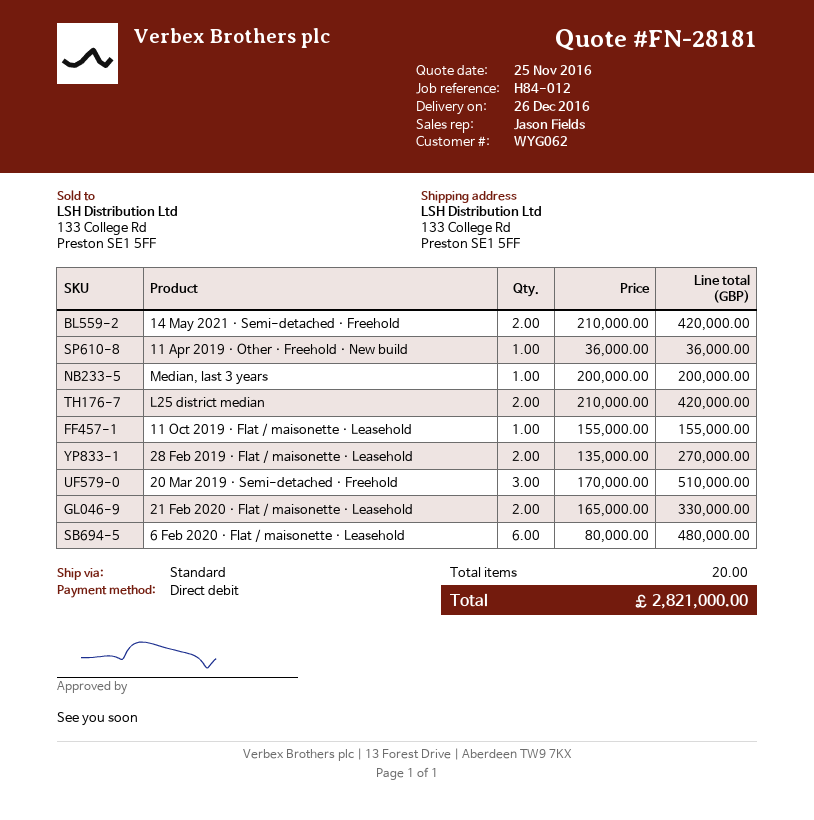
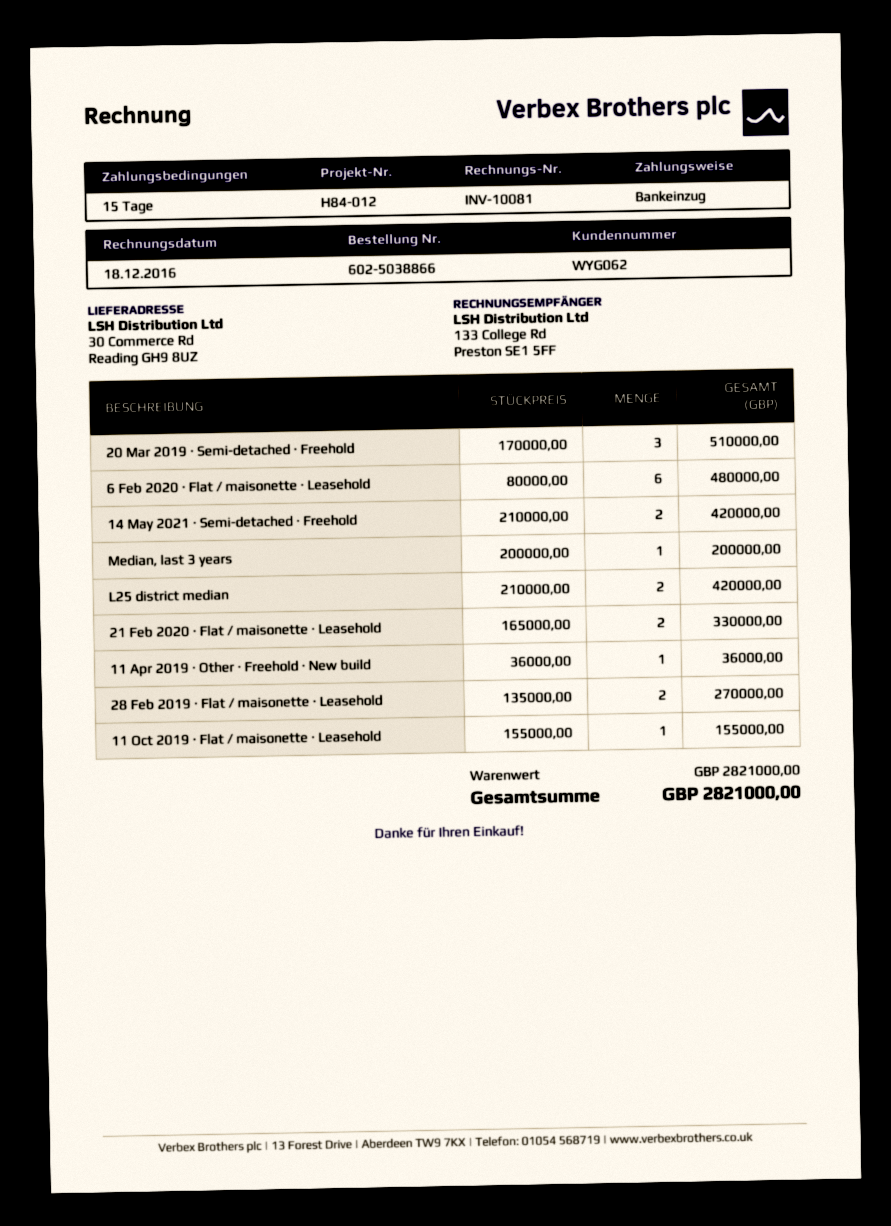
ship to: 133 College Rd, Preston SE1 5FF -> 30 Commerce Rd, Reading GH9 8UZ

